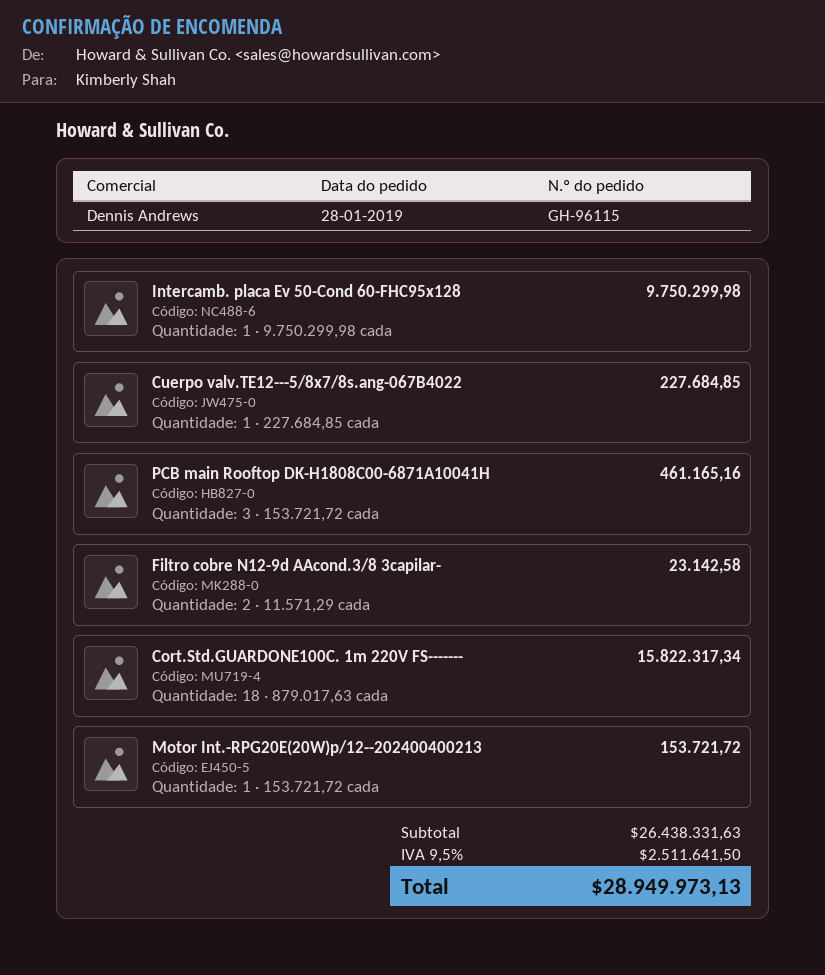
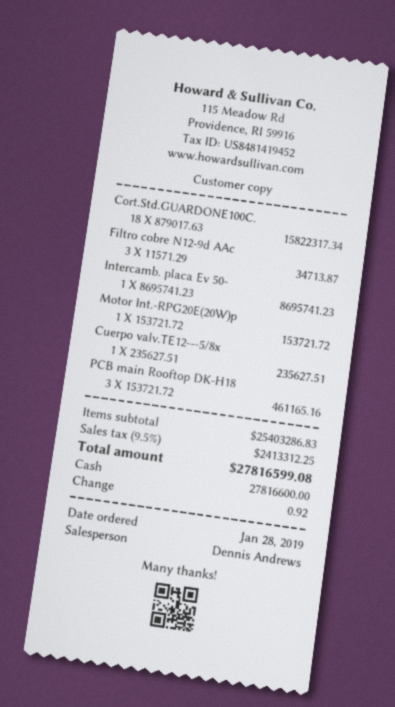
Intercamb. placa Ev 50-Cond 60-FHC95x128: 1 x 9750299.98 = 9750299.98 -> 1 x 8695741.23 = 8695741.23
Cuerpo valv.TE12---5/8x7/8s.ang-067B4022: 1 x 227684.85 = 227684.85 -> 1 x 235627.51 = 235627.51
Filtro cobre N12-9d AAcond.3/8 3capilar-: 2 x 11571.29 = 23142.58 -> 3 x 11571.29 = 34713.87
subtotal: 26438331.63 -> 25403286.83
tax: 9.5% = 2511641.50 -> 9.5% = 2413312.25
total: 28949973.13 -> 27816599.08

